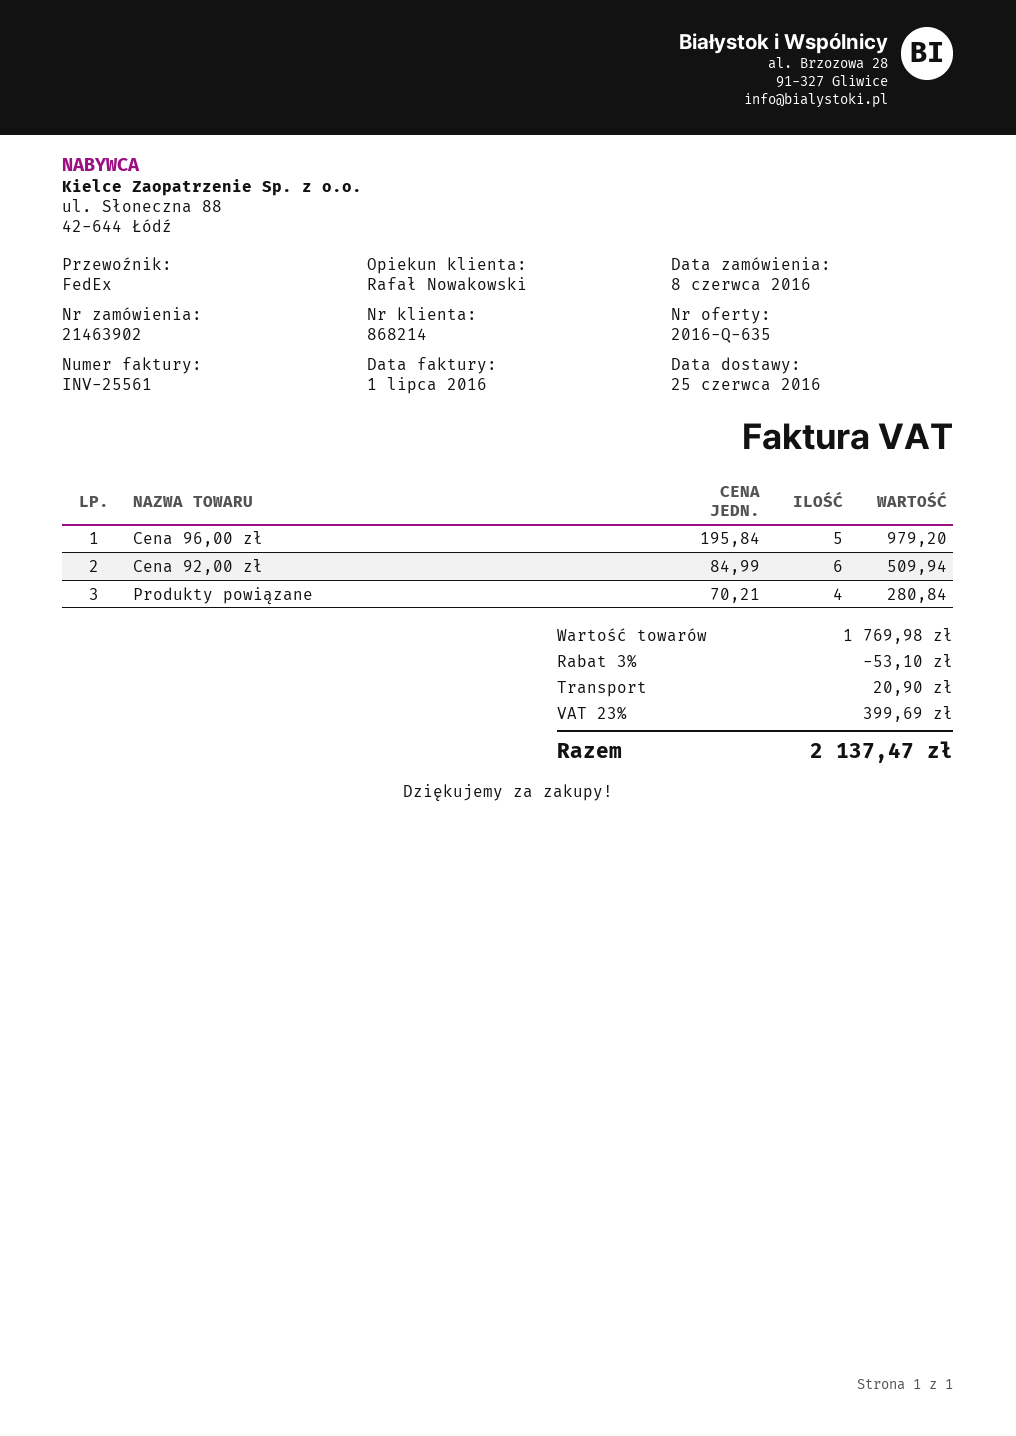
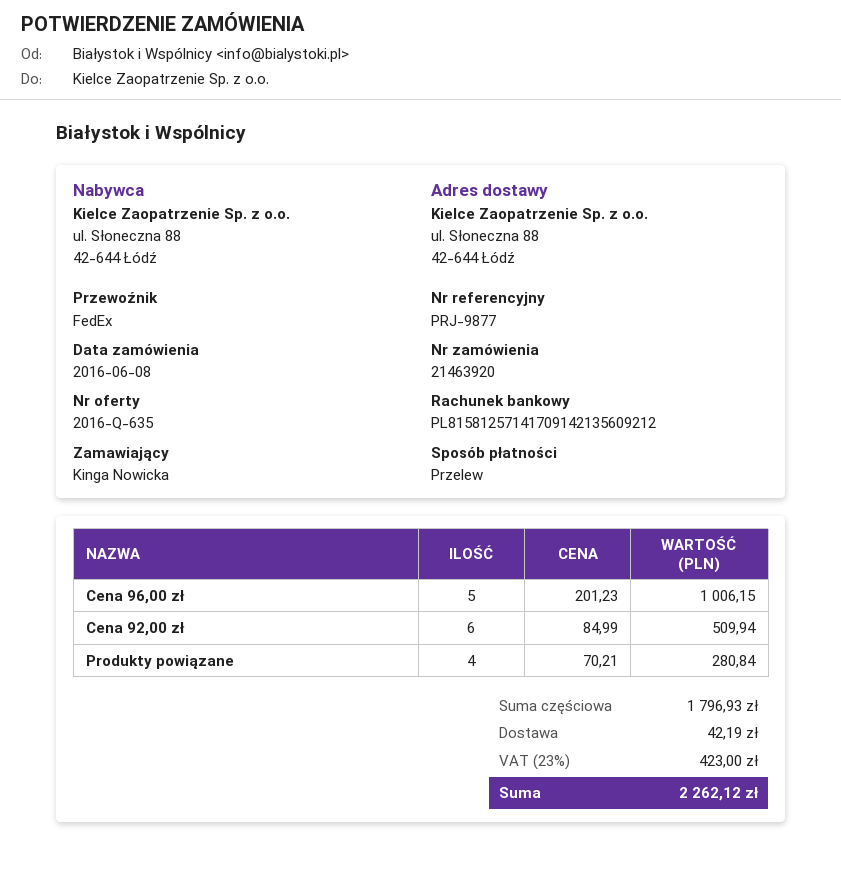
order number: 21463902 -> 21463920
Cena 96,00 zł: 5 x 195.84 = 979.20 -> 5 x 201.23 = 1006.15
subtotal: 1769.98 -> 1796.93
discount: 3% = 53.10 -> none
shipping: 20.90 -> 42.19
tax: 23% = 399.69 -> 23% = 423.00
total: 2137.47 -> 2262.12

